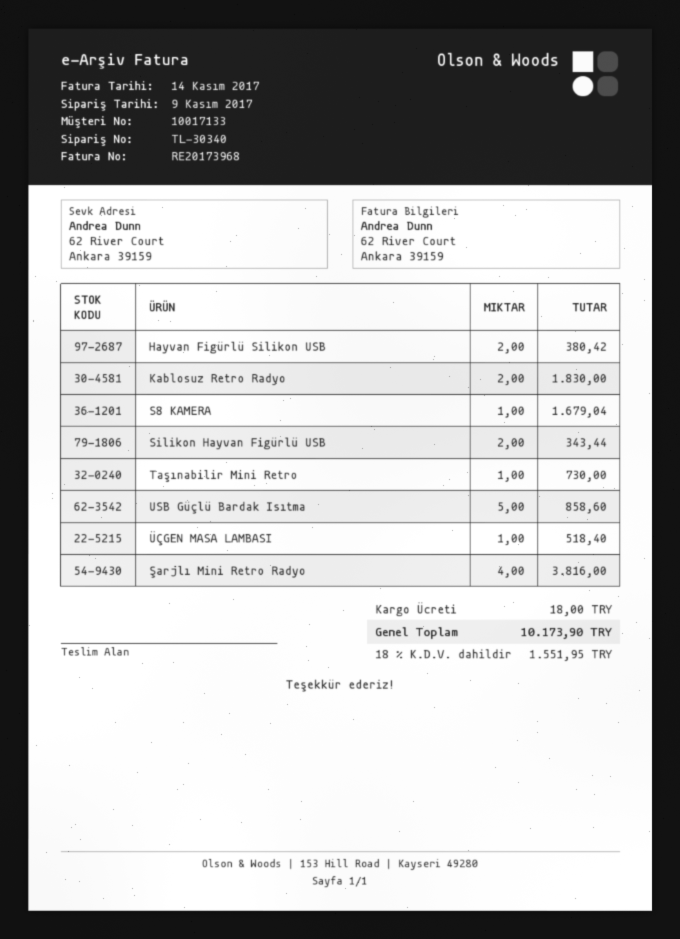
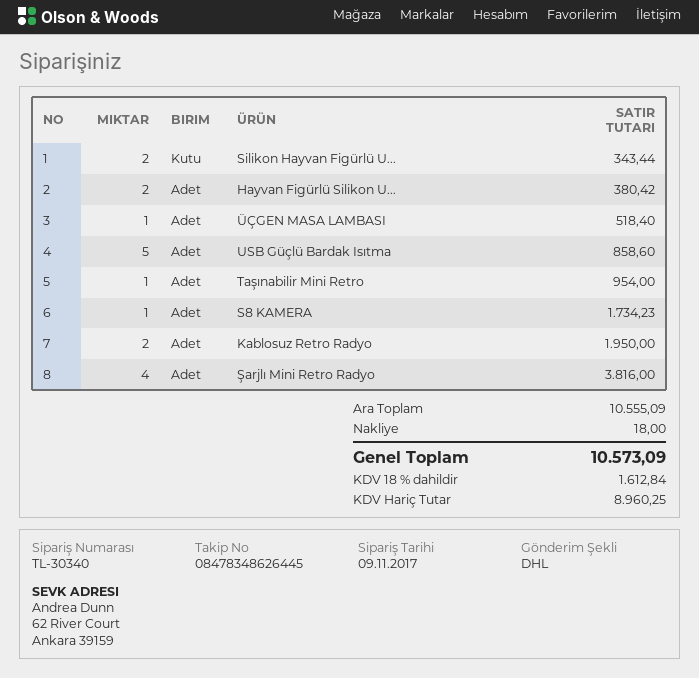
Kablosuz Retro Radyo: 2 for 1830.00 -> 2 for 1950.00
S8 KAMERA: 1 for 1679.04 -> 1 for 1734.23
Taşınabilir Mini Retro: 1 for 730.00 -> 1 for 954.00
tax: 18% = 1551.95 -> 18% = 1612.84
total: 10173.90 -> 10573.09

